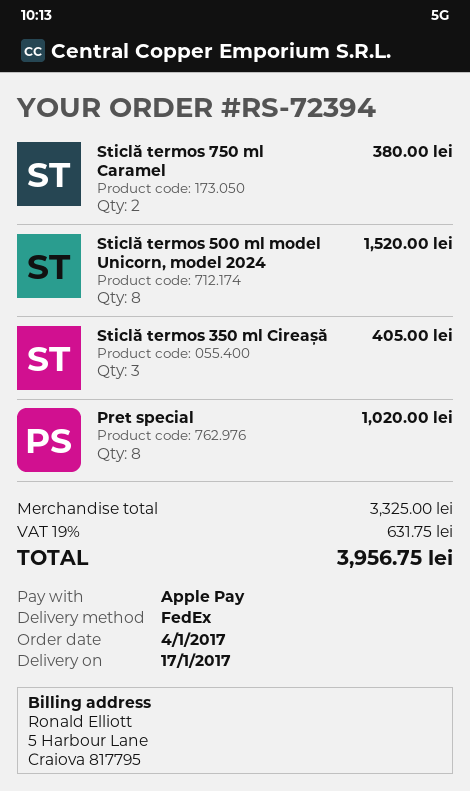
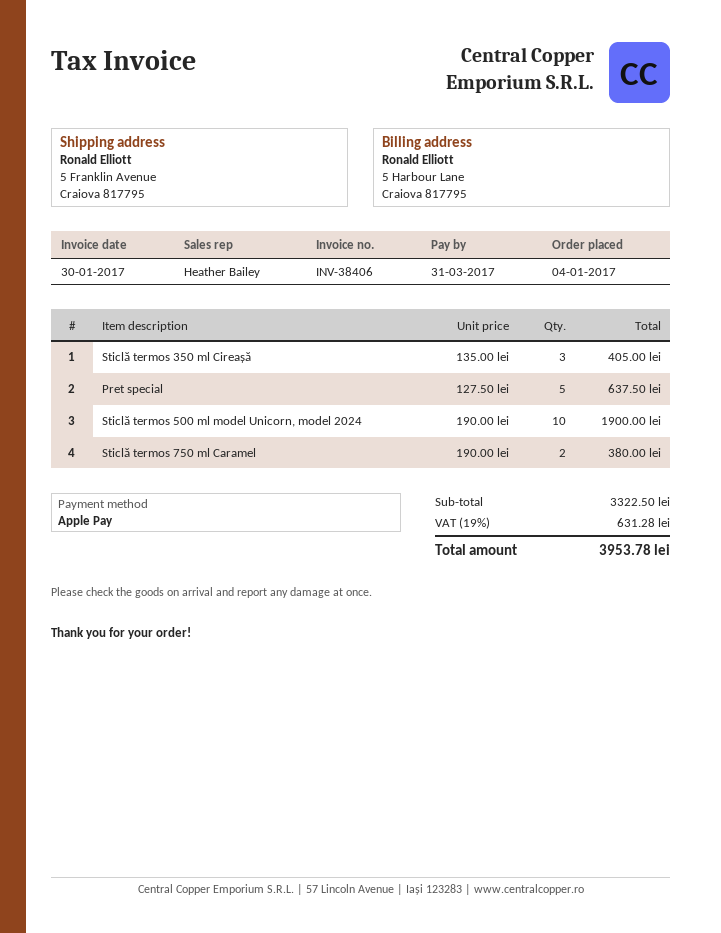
Sticlă termos 500 ml model Unicorn, model 2024: 8 for 1520.00 -> 10 for 1900.00
Pret special: 8 for 1020.00 -> 5 for 637.50
subtotal: 3325.00 -> 3322.50
tax: 19% = 631.75 -> 19% = 631.28
total: 3956.75 -> 3953.78

